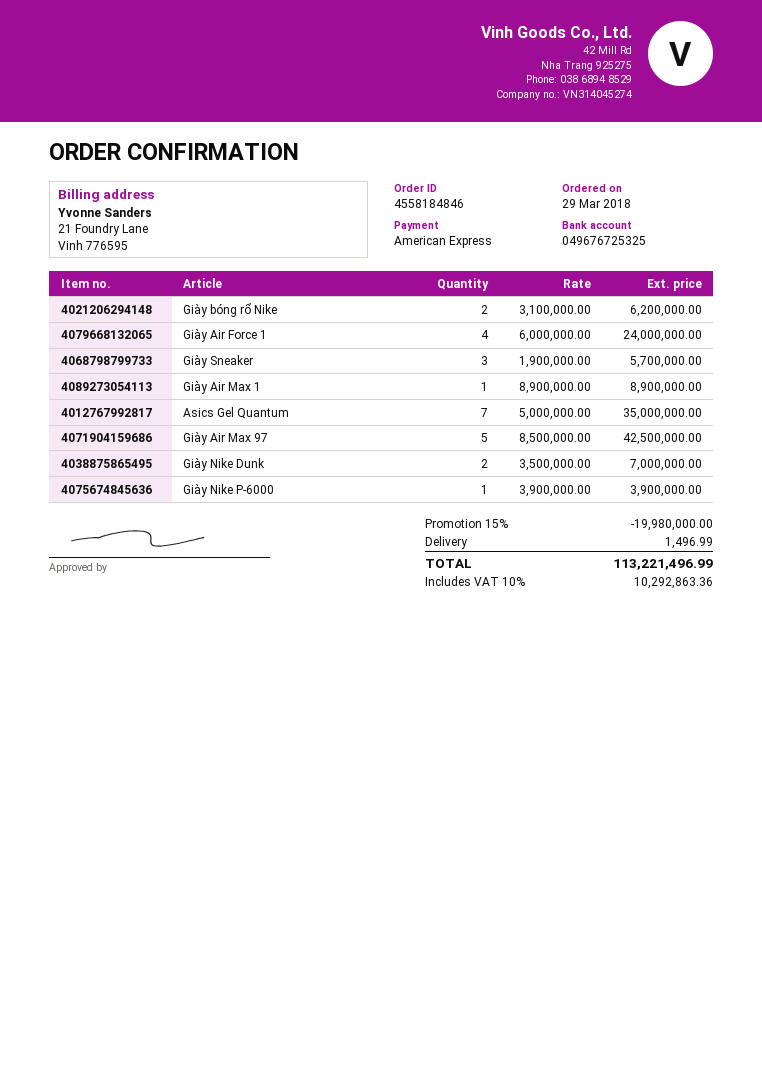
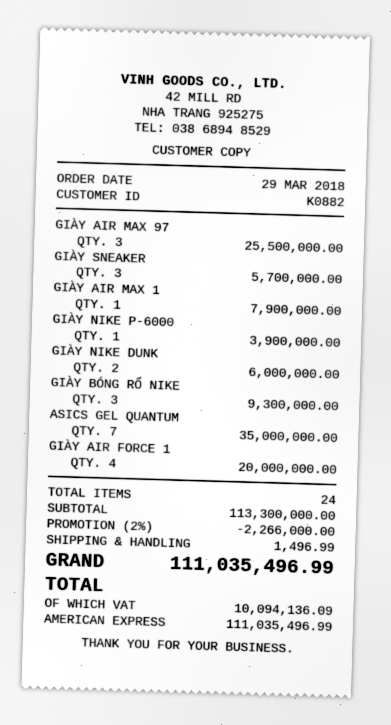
Giày bóng rổ Nike: 2 for 6200000.00 -> 3 for 9300000.00
Giày Air Force 1: 4 for 24000000.00 -> 4 for 20000000.00
Giày Air Max 1: 1 for 8900000.00 -> 1 for 7900000.00
Giày Air Max 97: 5 for 42500000.00 -> 3 for 25500000.00
Giày Nike Dunk: 2 for 7000000.00 -> 2 for 6000000.00
discount: 15% = 19980000.00 -> 2% = 2266000.00
tax: 10292863.36 -> 10094136.09
total: 113221496.99 -> 111035496.99

